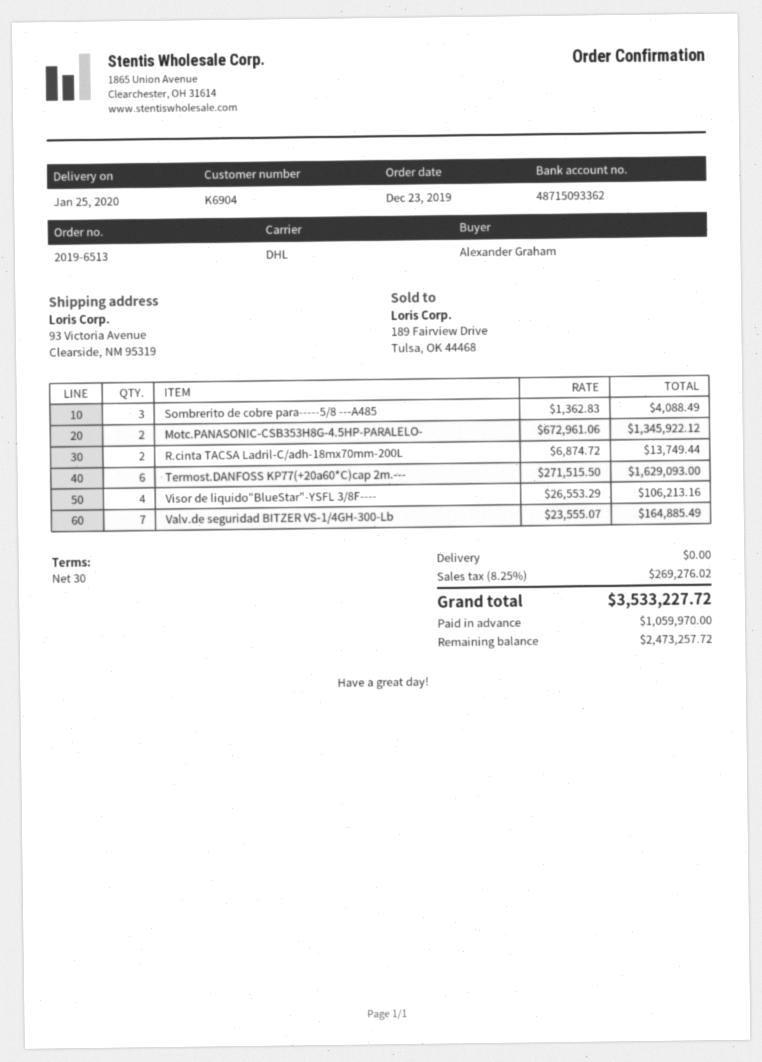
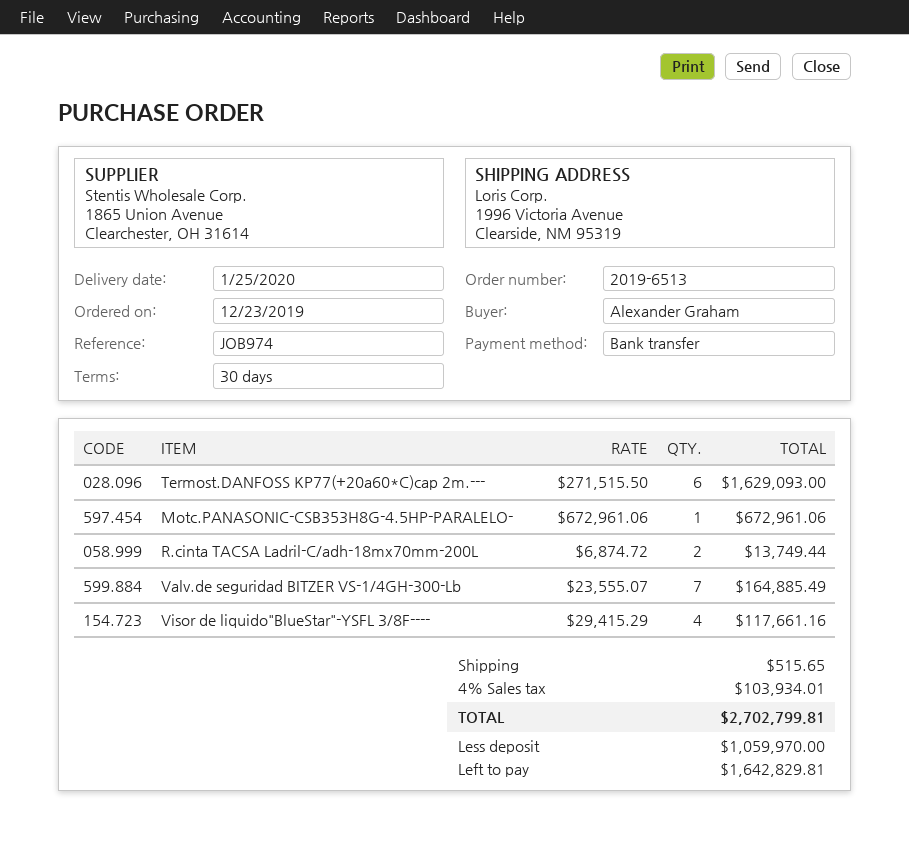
ship to: 93 Victoria Avenue, Clearside, NM 95319 -> 1996 Victoria Avenue, Clearside, NM 95319
Sombrerito de cobre para-----5/8 ---A485: 3 x 1362.83 = 4088.49 -> none
Motc.PANASONIC-CSB353H8G-4.5HP-PARALELO-: 2 x 672961.06 = 1345922.12 -> 1 x 672961.06 = 672961.06
Visor de liquido"BlueStar"-YSFL 3/8F----: 4 x 26553.29 = 106213.16 -> 4 x 29415.29 = 117661.16
shipping: 0.00 -> 515.65
tax: 8.25% = 269276.02 -> 4% = 103934.01
total: 3533227.72 -> 2702799.81
balance: 2473257.72 -> 1642829.81

